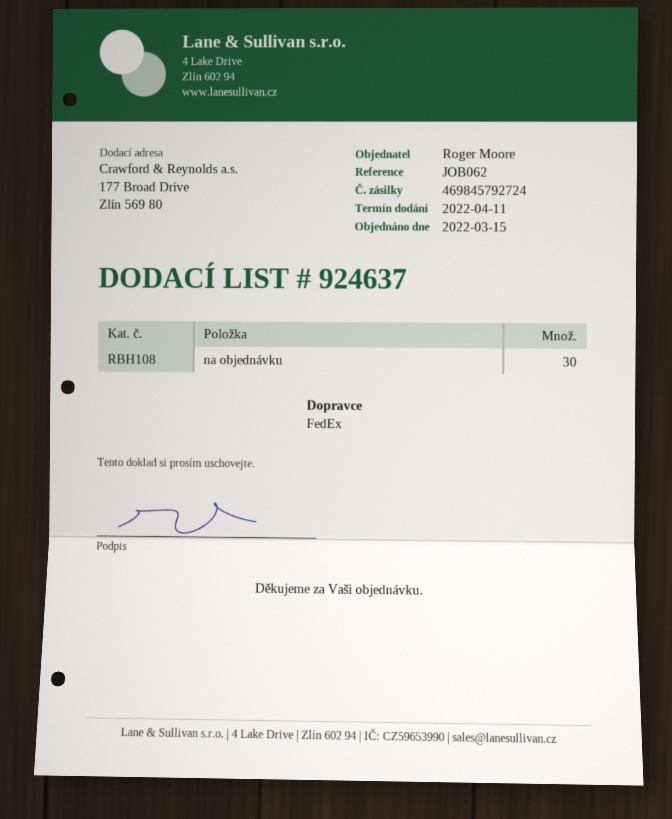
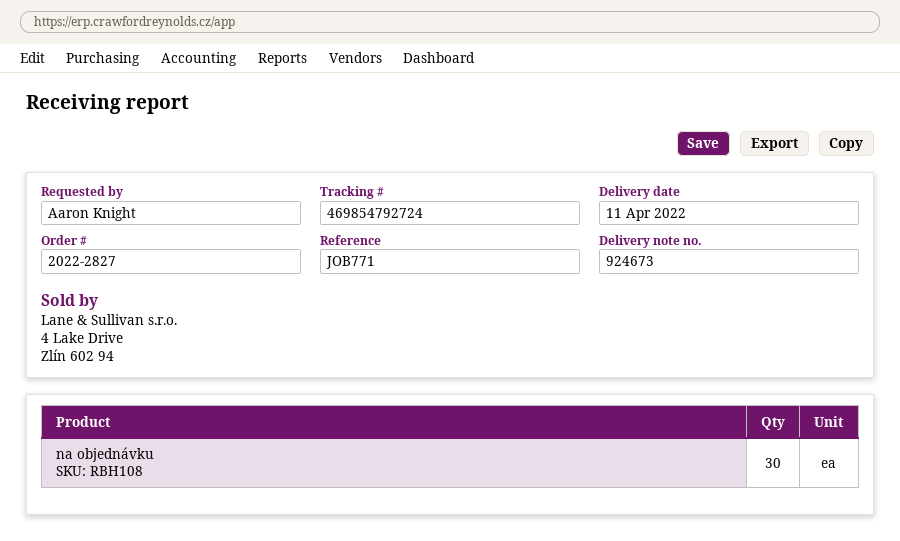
delivery note number: 924637 -> 924673
reference: JOB062 -> JOB771
ordered by: Roger Moore -> Aaron Knight
tracking number: 469845792724 -> 469854792724

